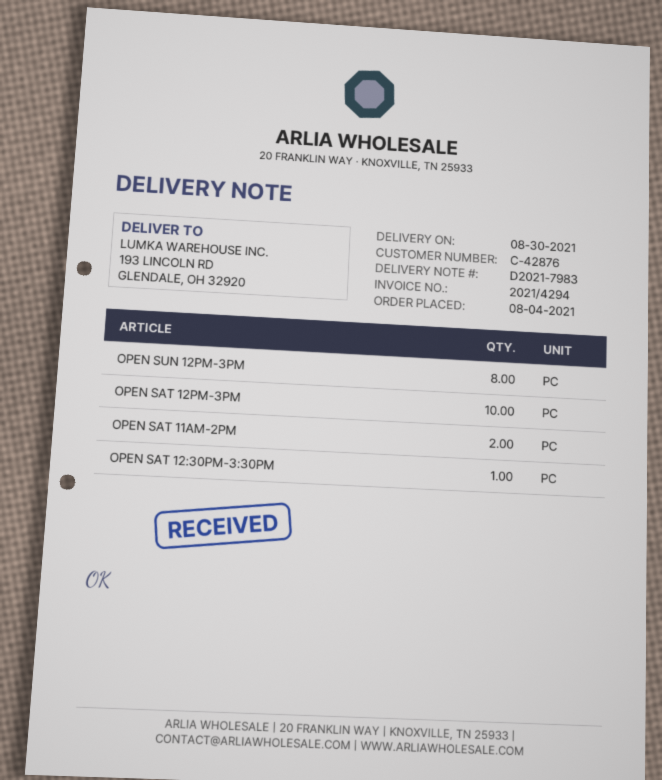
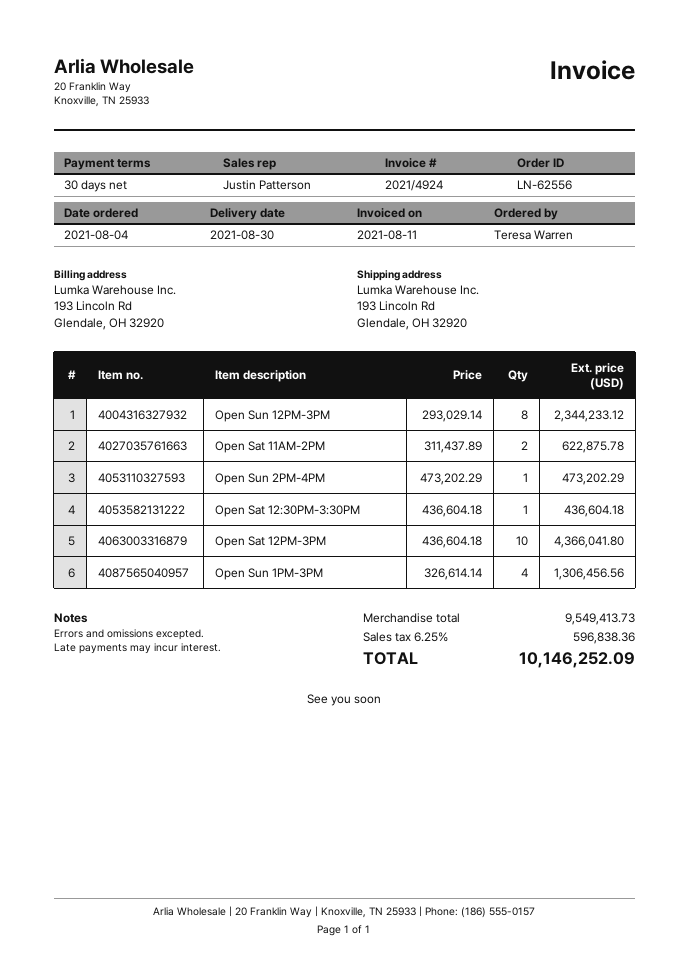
invoice number: 2021/4294 -> 2021/4924
Open Sun 2PM-4PM: none -> 1
Open Sun 1PM-3PM: none -> 4

